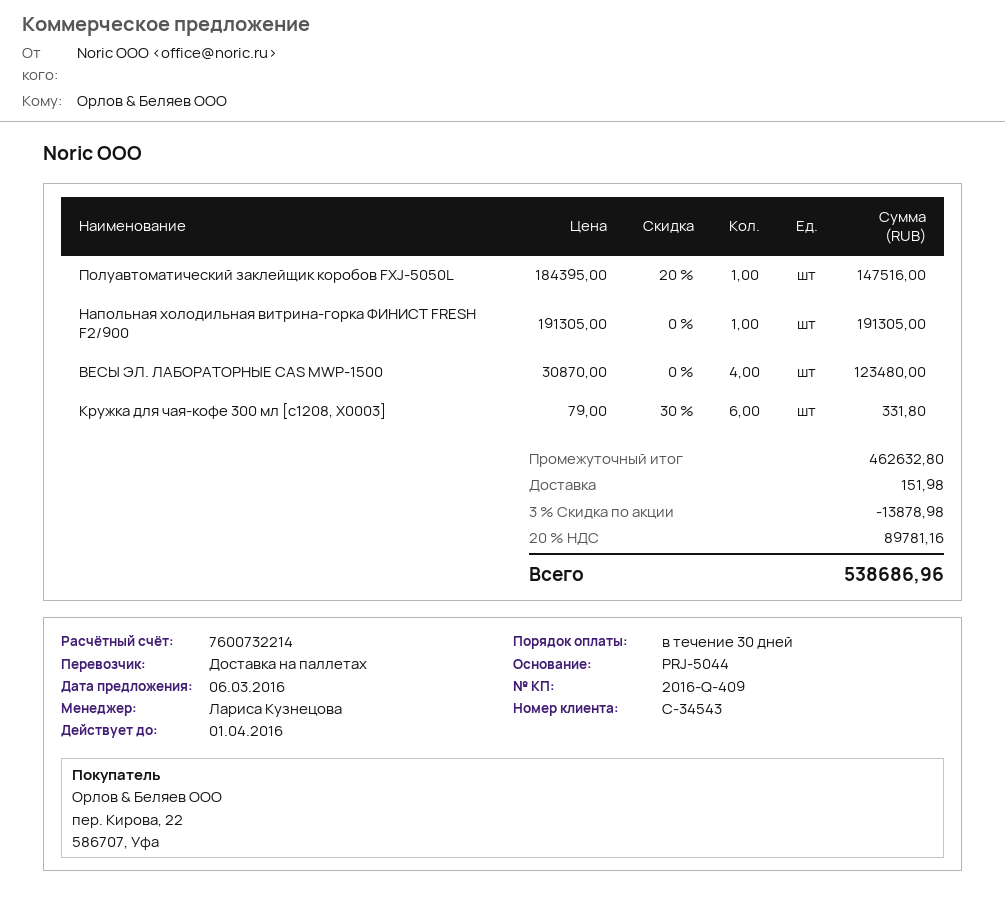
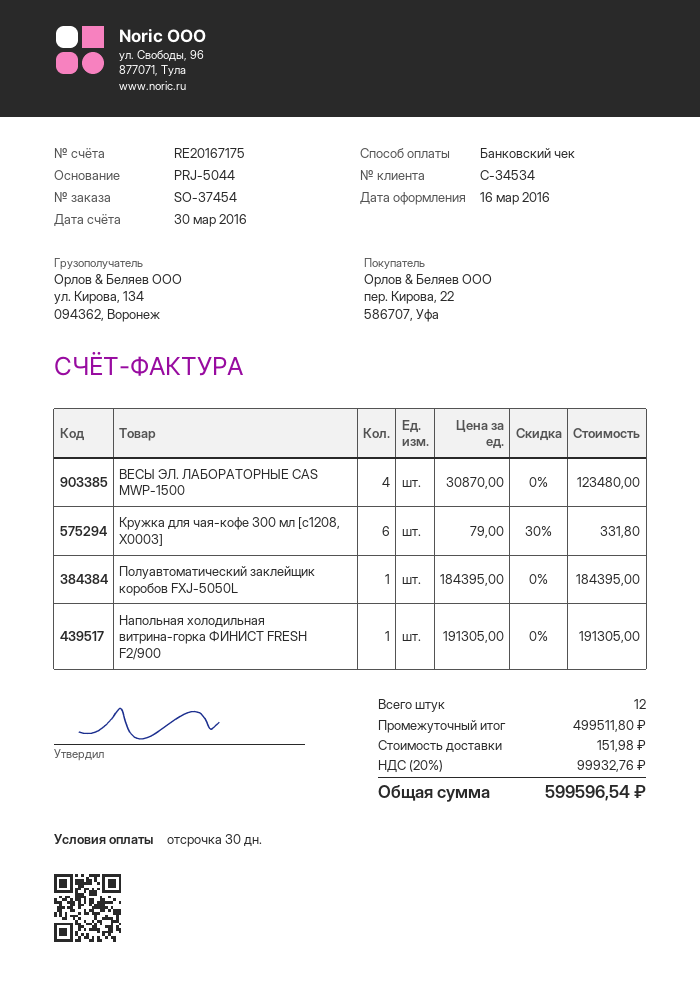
customer number: C-34543 -> C-34534
Полуавтоматический заклейщик коробов FXJ-5050L: 1 x 184395.00 - 20% = 147516.00 -> 1 x 184395.00 = 184395.00
subtotal: 462632.80 -> 499511.80
discount: 3% = 13878.98 -> none
tax: 20% = 89781.16 -> 20% = 99932.76
total: 538686.96 -> 599596.54

